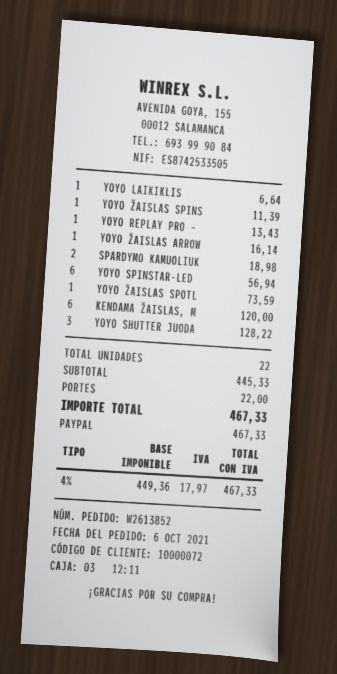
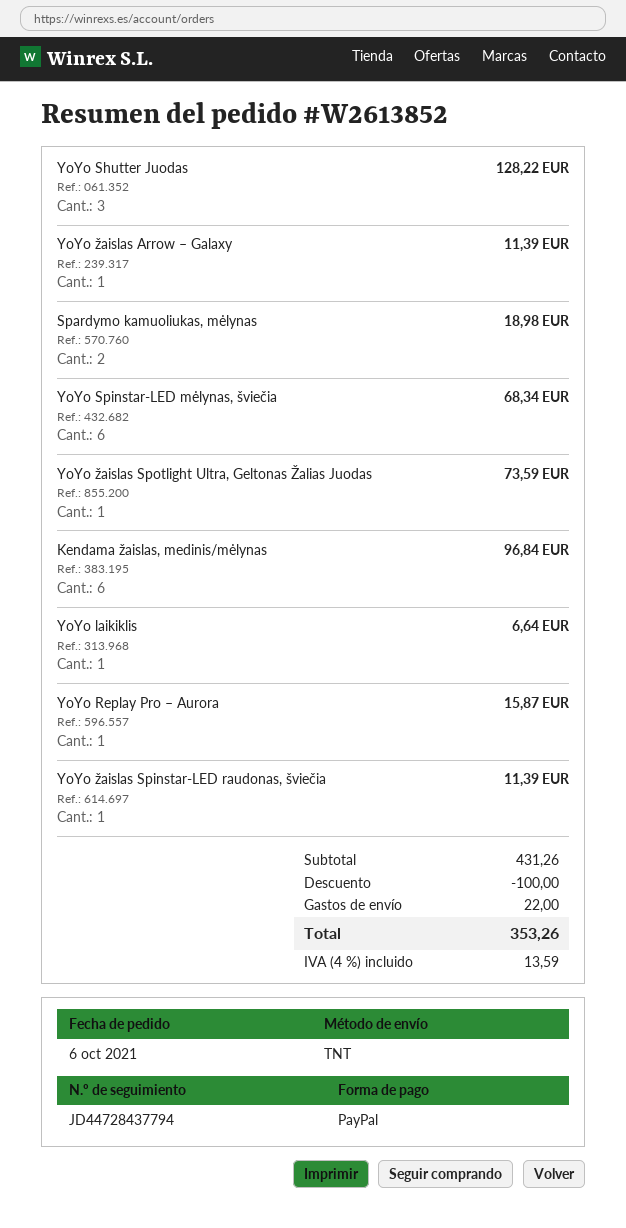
YOYO REPLAY PRO –: 1 for 13.43 -> 1 for 15.87
YOYO ŽAISLAS ARROW: 1 for 16.14 -> 1 for 11.39
YOYO SPINSTAR-LED: 6 for 56.94 -> 6 for 68.34
KENDAMA ŽAISLAS, M: 6 for 120.00 -> 6 for 96.84
subtotal: 445.33 -> 431.26
discount: none -> 100.00
tax: 4% = 17.97 -> 4% = 13.59
total: 467.33 -> 353.26

